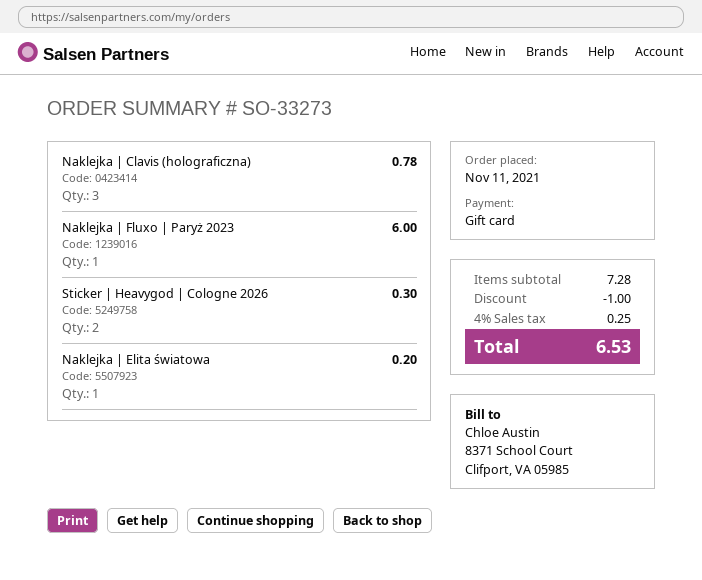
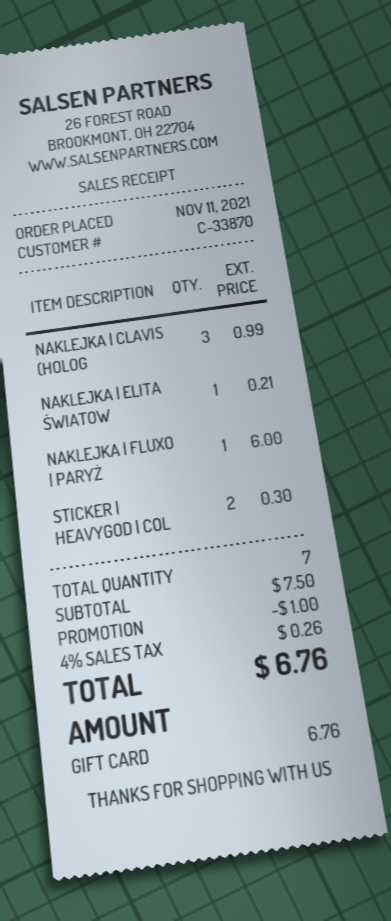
Naklejka | Clavis (holograficzna): 3 for 0.78 -> 3 for 0.99
Naklejka | Elita światowa: 1 for 0.20 -> 1 for 0.21
subtotal: 7.28 -> 7.50
tax: 4% = 0.25 -> 4% = 0.26
total: 6.53 -> 6.76

